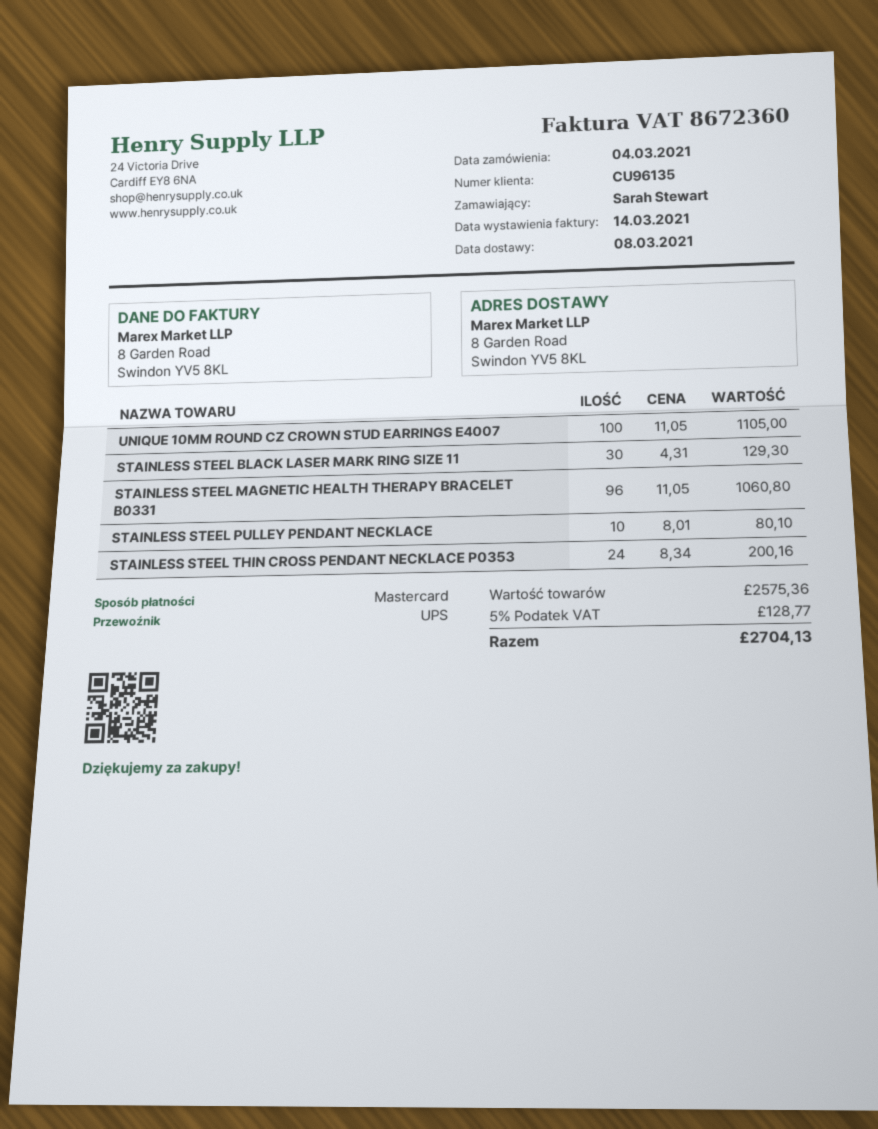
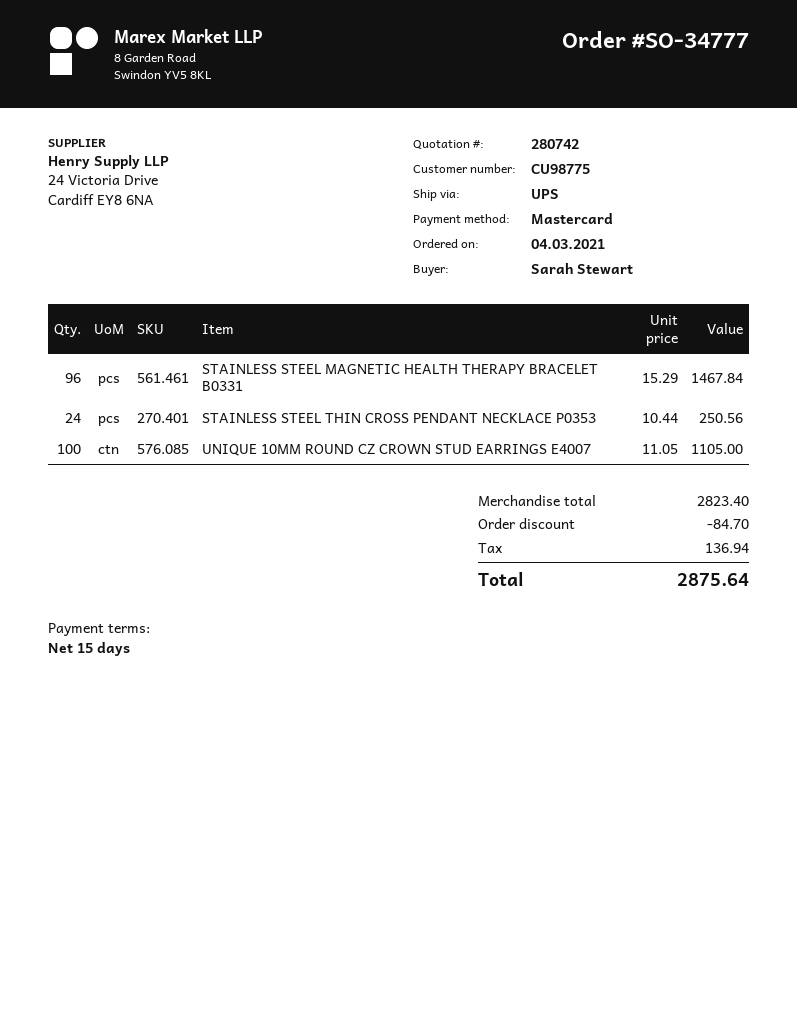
customer number: CU96135 -> CU98775
STAINLESS STEEL BLACK LASER MARK RING SIZE 11: 30 x 4.31 = 129.30 -> none
STAINLESS STEEL MAGNETIC HEALTH THERAPY BRACELET B0331: 96 x 11.05 = 1060.80 -> 96 x 15.29 = 1467.84
STAINLESS STEEL PULLEY PENDANT NECKLACE: 10 x 8.01 = 80.10 -> none
STAINLESS STEEL THIN CROSS PENDANT NECKLACE P0353: 24 x 8.34 = 200.16 -> 24 x 10.44 = 250.56
subtotal: 2575.36 -> 2823.40
discount: none -> 84.70
tax: 128.77 -> 136.94
total: 2704.13 -> 2875.64

